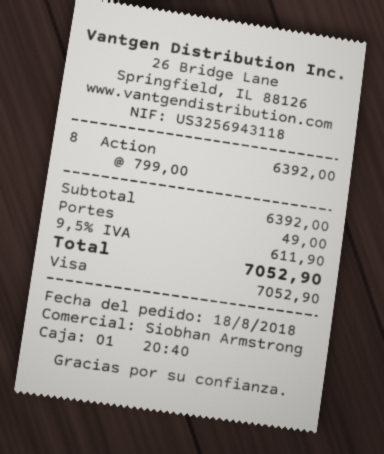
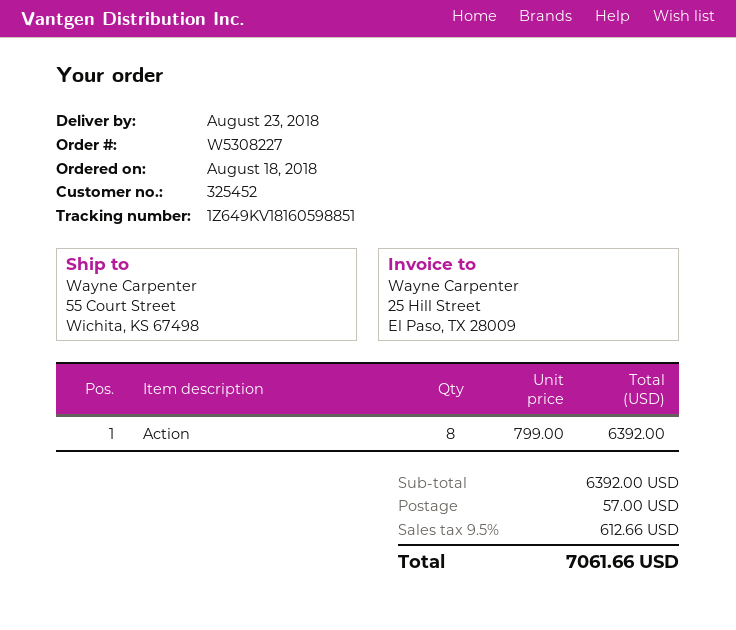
shipping: 49.00 -> 57.00
tax: 9.5% = 611.90 -> 9.5% = 612.66
total: 7052.90 -> 7061.66

